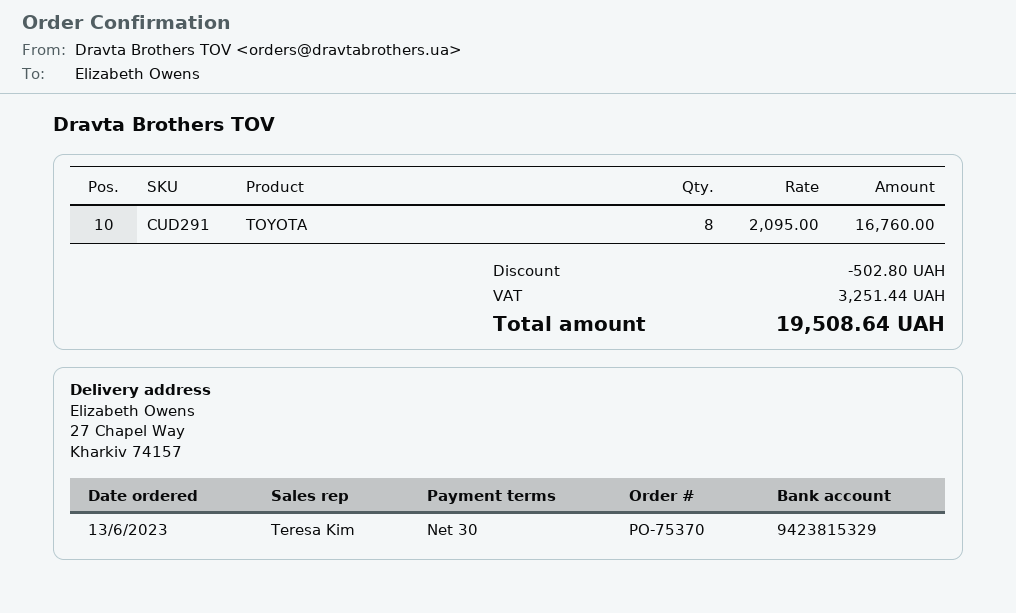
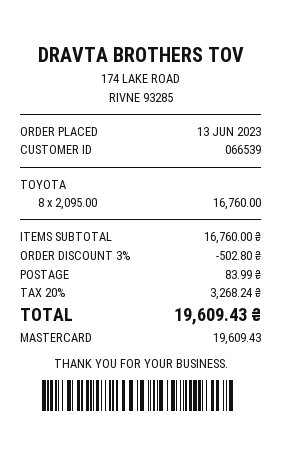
shipping: none -> 83.99
tax: 3251.44 -> 3268.24
total: 19508.64 -> 19609.43

